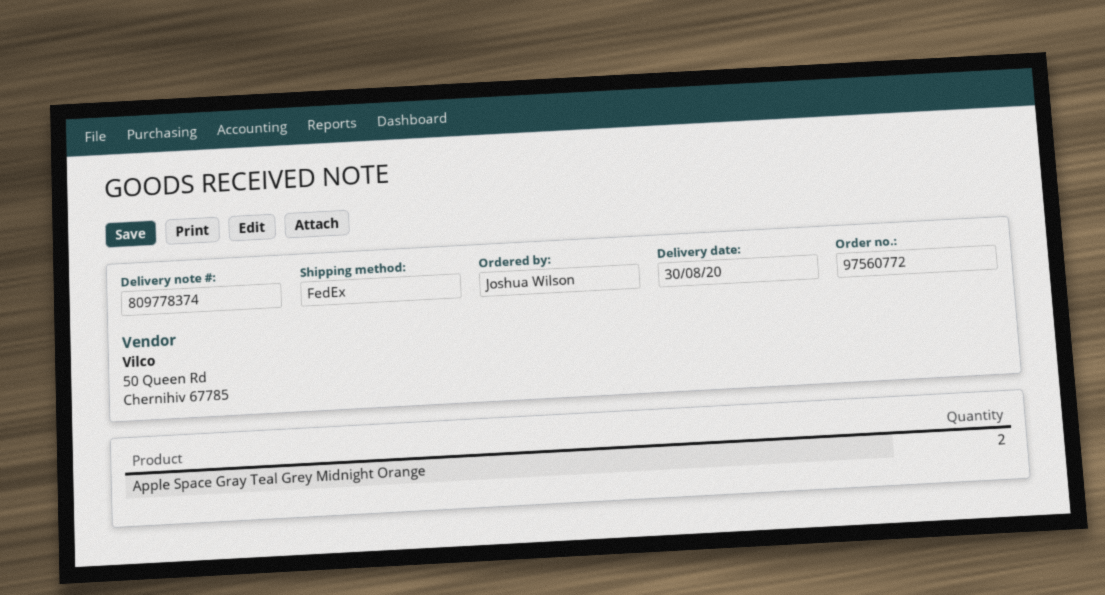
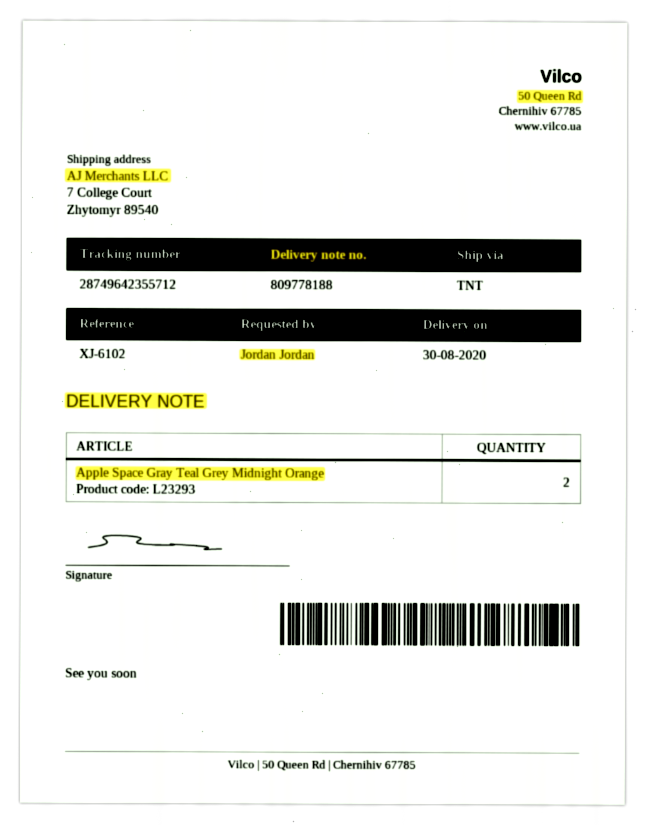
delivery note number: 809778374 -> 809778188
ordered by: Joshua Wilson -> Jordan Jordan
shipping method: FedEx -> TNT

